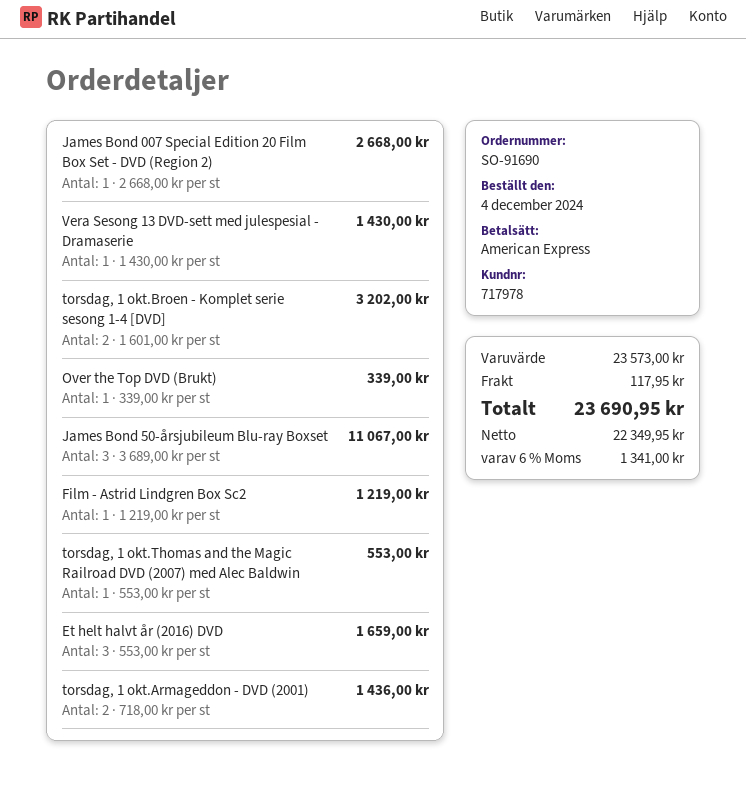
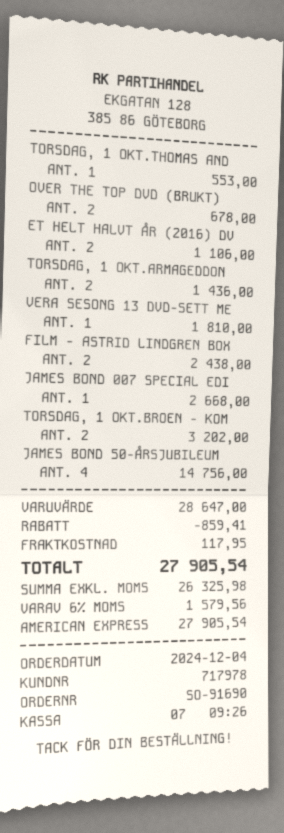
Vera Sesong 13 DVD-sett med julespesial - Dramaserie: 1 for 1430.00 -> 1 for 1810.00
Over the Top DVD (Brukt): 1 for 339.00 -> 2 for 678.00
James Bond 50-årsjubileum Blu-ray Boxset: 3 for 11067.00 -> 4 for 14756.00
Film - Astrid Lindgren Box Sc2: 1 for 1219.00 -> 2 for 2438.00
Et helt halvt år (2016) DVD: 3 for 1659.00 -> 2 for 1106.00
subtotal: 23573.00 -> 28647.00
discount: none -> 859.41
net: 22349.95 -> 26325.98
tax: 6% = 1341.00 -> 6% = 1579.56
total: 23690.95 -> 27905.54

